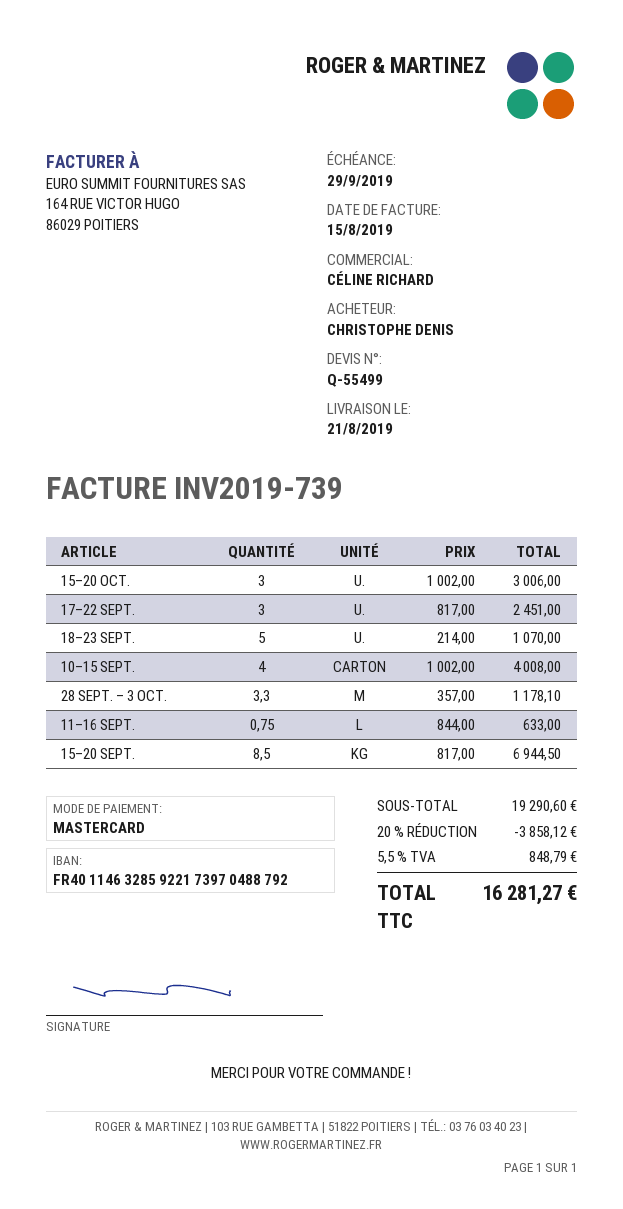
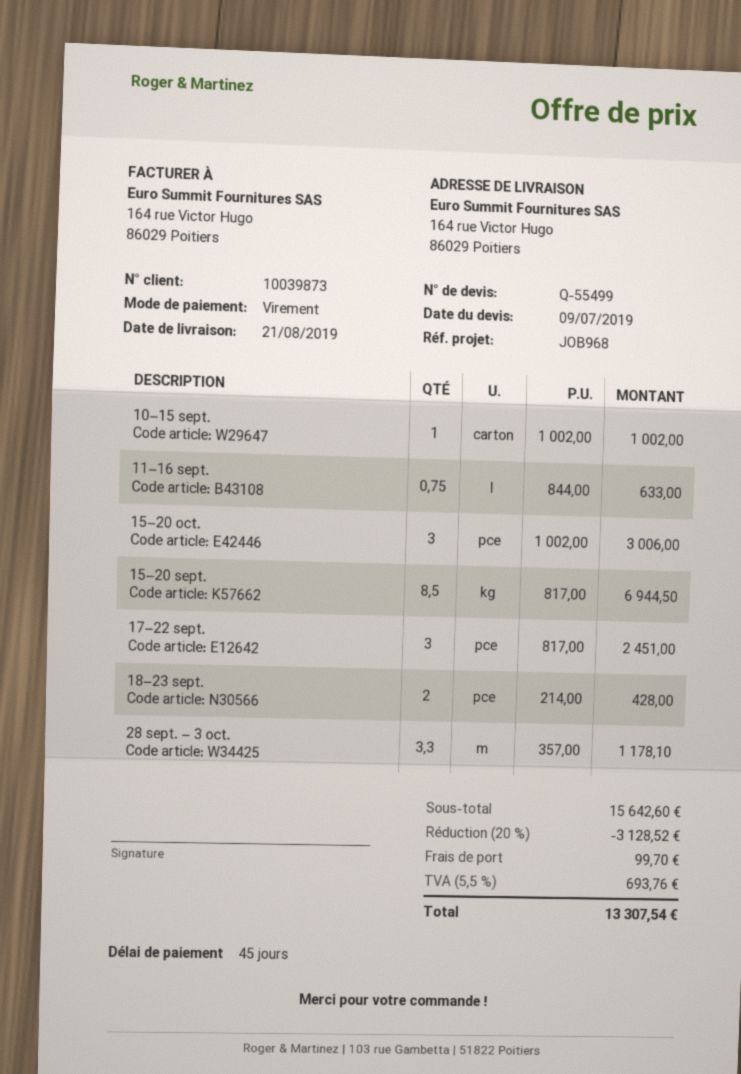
payment method: Mastercard -> bank transfer
18–23 SEPT.: 5 x 214.00 = 1070.00 -> 2 x 214.00 = 428.00
10–15 SEPT.: 4 x 1002.00 = 4008.00 -> 1 x 1002.00 = 1002.00
subtotal: 19290.60 -> 15642.60
discount: 20% = 3858.12 -> 20% = 3128.52
shipping: none -> 99.70
tax: 5.5% = 848.79 -> 5.5% = 693.76
total: 16281.27 -> 13307.54

